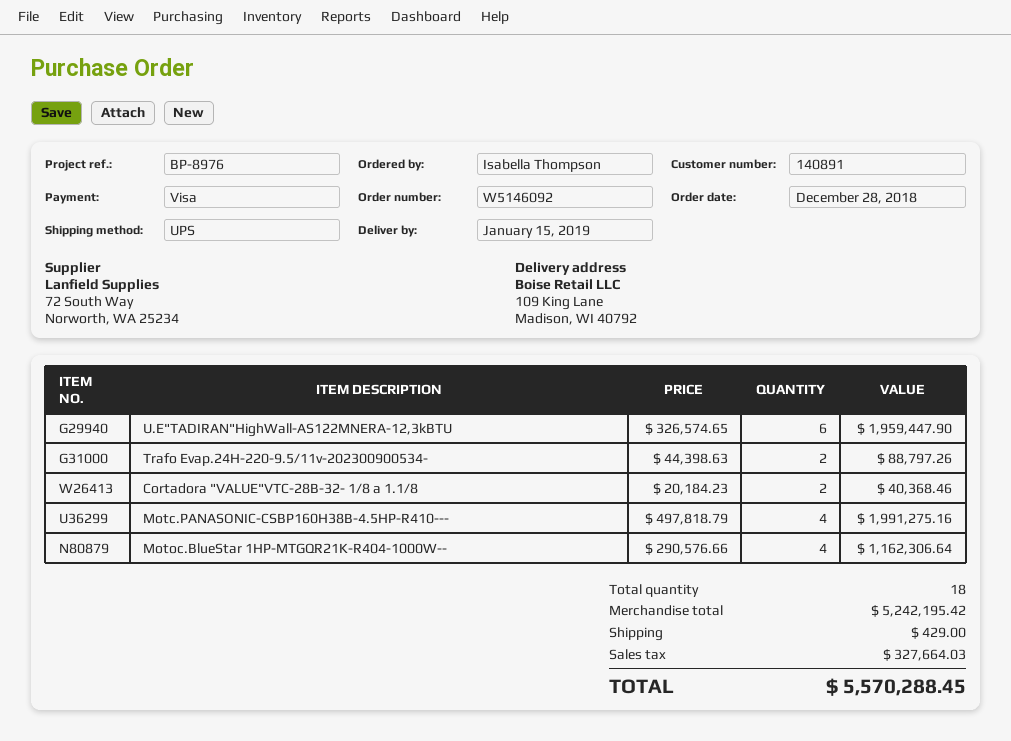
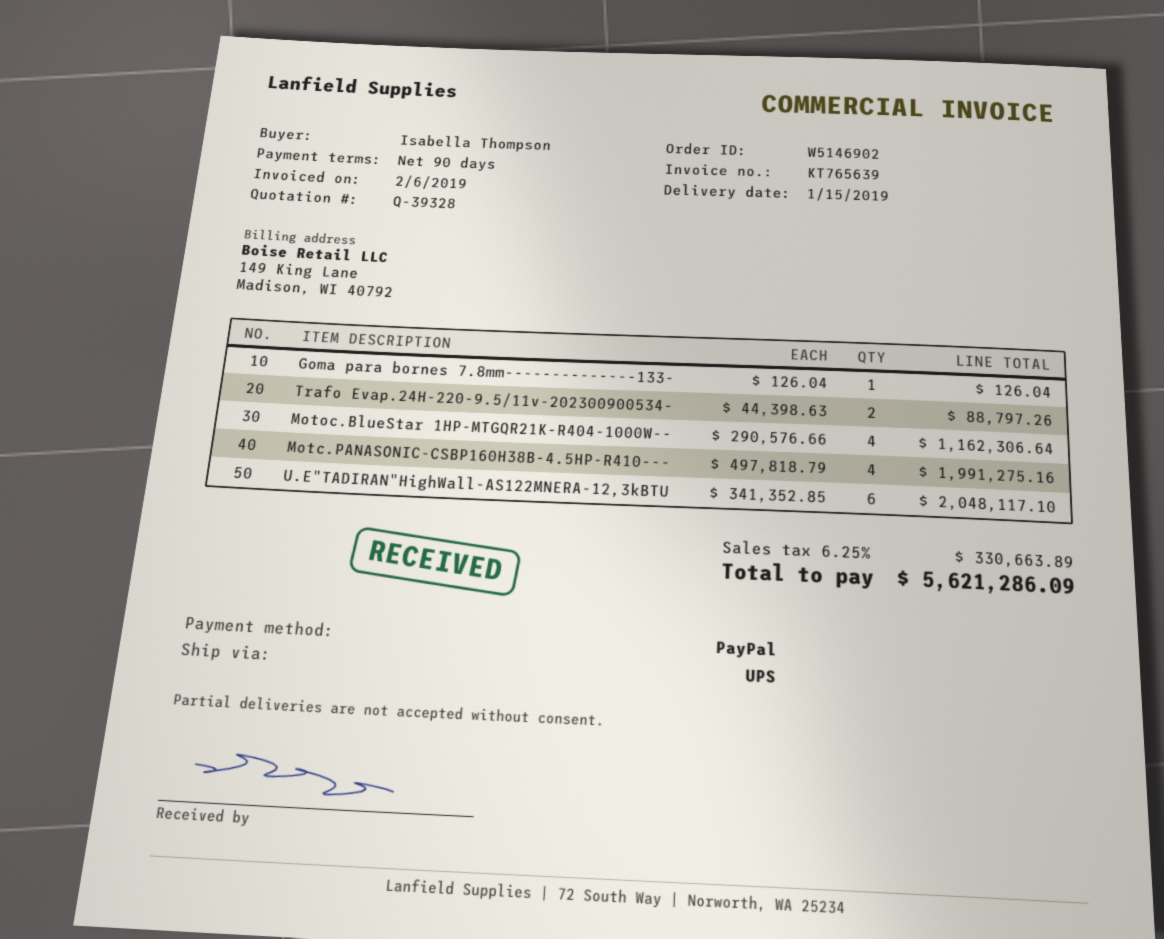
order number: W5146092 -> W5146902
payment method: Visa -> PayPal
U.E"TADIRAN"HighWall-AS122MNERA-12,3kBTU: 6 x 326574.65 = 1959447.90 -> 6 x 341352.85 = 2048117.10
Cortadora "VALUE"VTC-28B-32- 1/8 a 1.1/8: 2 x 20184.23 = 40368.46 -> none
Goma para bornes 7.8mm--------------133-: none -> 1 x 126.04 = 126.04
shipping: 429.00 -> none
tax: 327664.03 -> 330663.89
total: 5570288.45 -> 5621286.09

